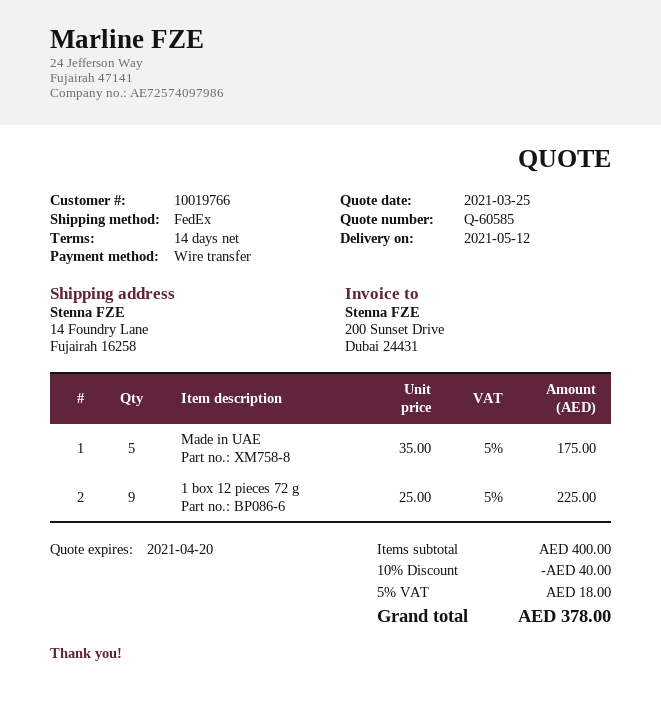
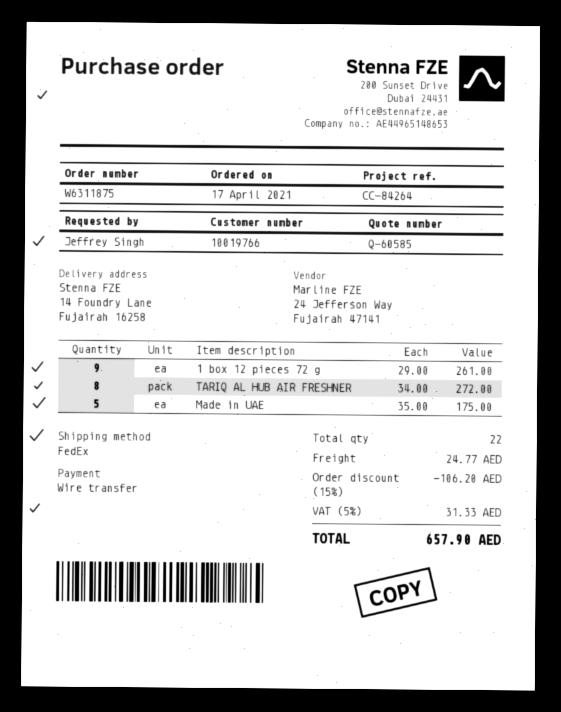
1 box 12 pieces 72 g: 9 x 25.00 = 225.00 -> 9 x 29.00 = 261.00
TARIQ AL HUB AIR FRESHNER: none -> 8 x 34.00 = 272.00
discount: 10% = 40.00 -> 15% = 106.20
shipping: none -> 24.77
tax: 5% = 18.00 -> 5% = 31.33
total: 378.00 -> 657.90

